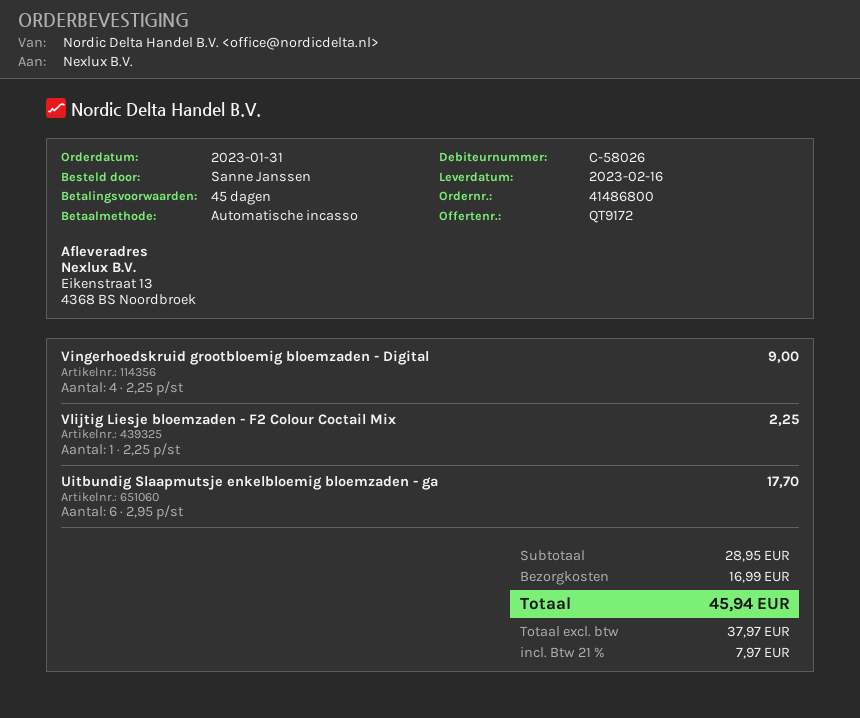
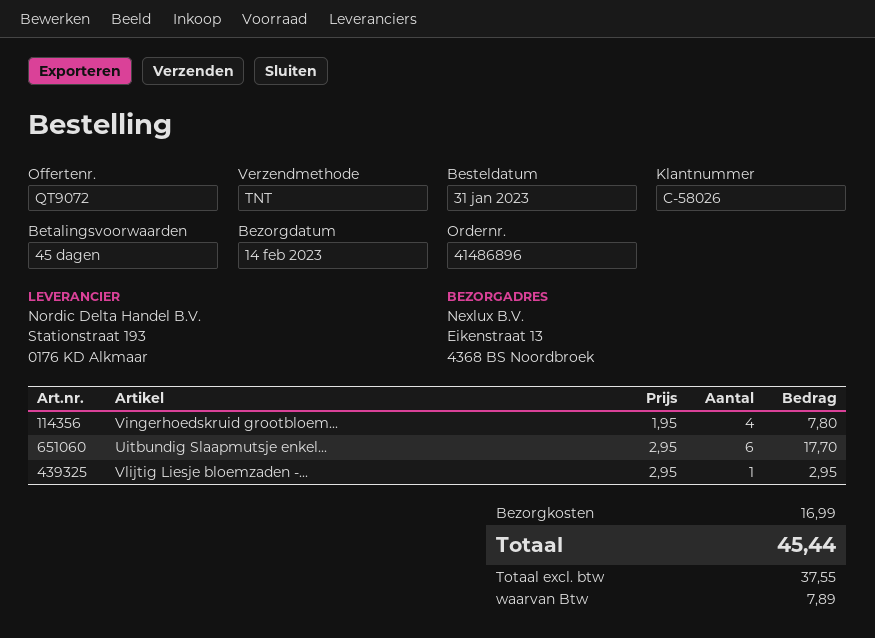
quote number: QT9172 -> QT9072
order number: 41486800 -> 41486896
delivery date: 2023-02-16 -> 2023-02-14
Vingerhoedskruid grootbloemig bloemzaden - Digital: 4 x 2.25 = 9.00 -> 4 x 1.95 = 7.80
Vlijtig Liesje bloemzaden - F2 Colour Coctail Mix: 1 x 2.25 = 2.25 -> 1 x 2.95 = 2.95
net: 37.97 -> 37.55
tax: 7.97 -> 7.89
total: 45.94 -> 45.44

